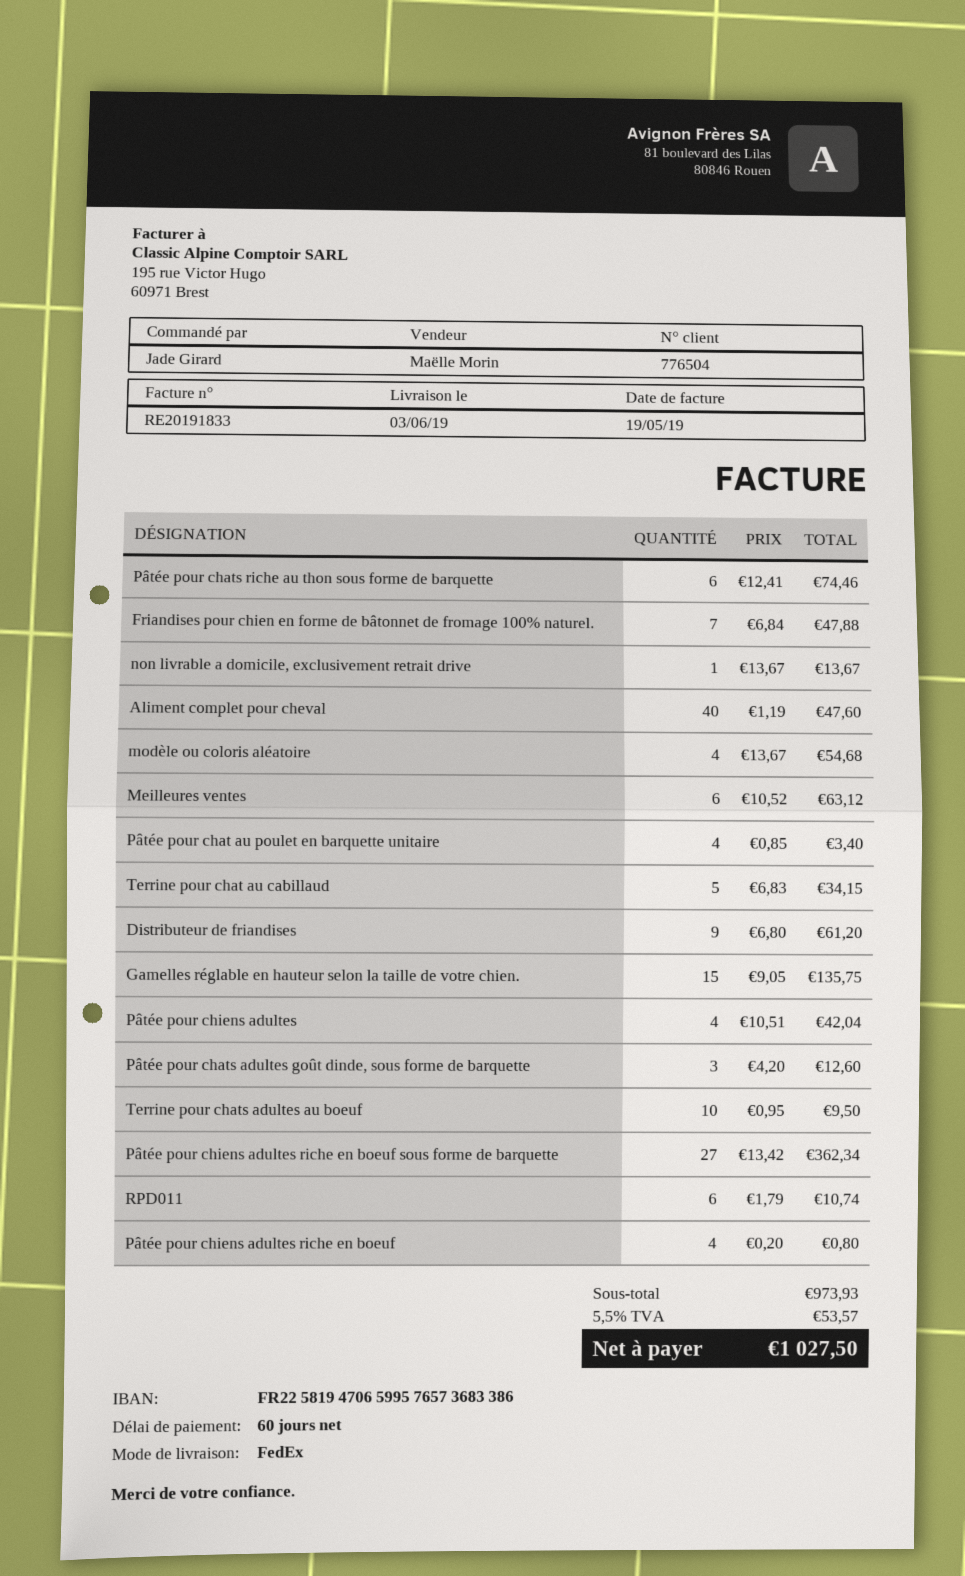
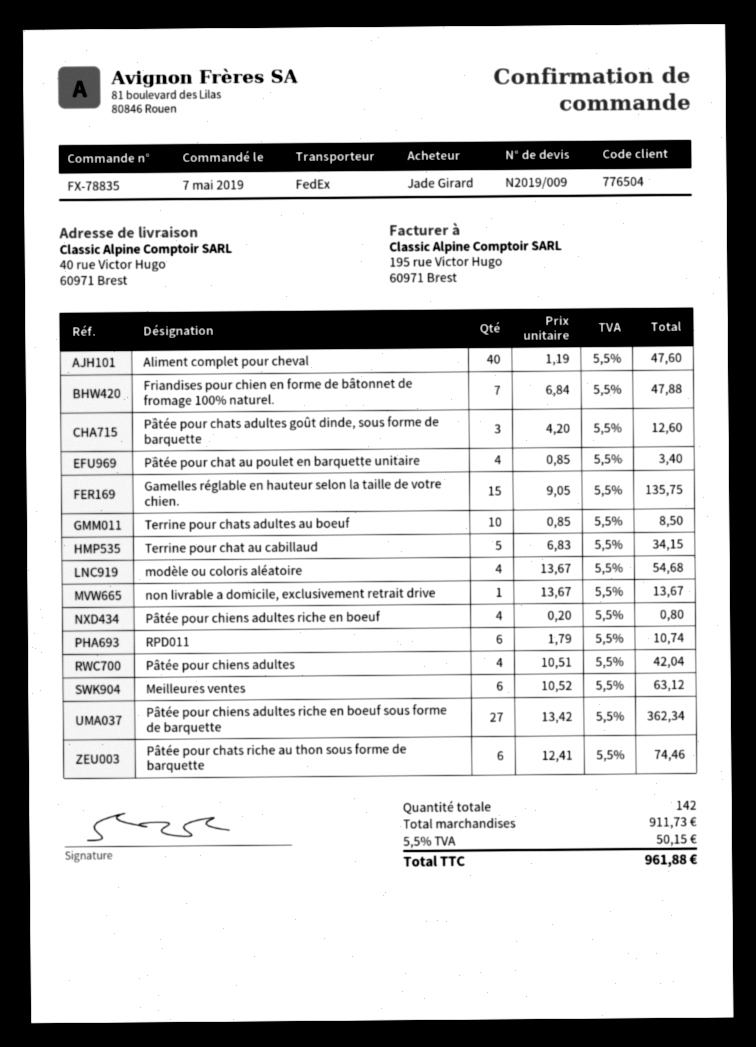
Distributeur de friandises: 9 x 6.80 = 61.20 -> none
Terrine pour chats adultes au boeuf: 10 x 0.95 = 9.50 -> 10 x 0.85 = 8.50
subtotal: 973.93 -> 911.73
tax: 5.5% = 53.57 -> 5.5% = 50.15
total: 1027.50 -> 961.88

